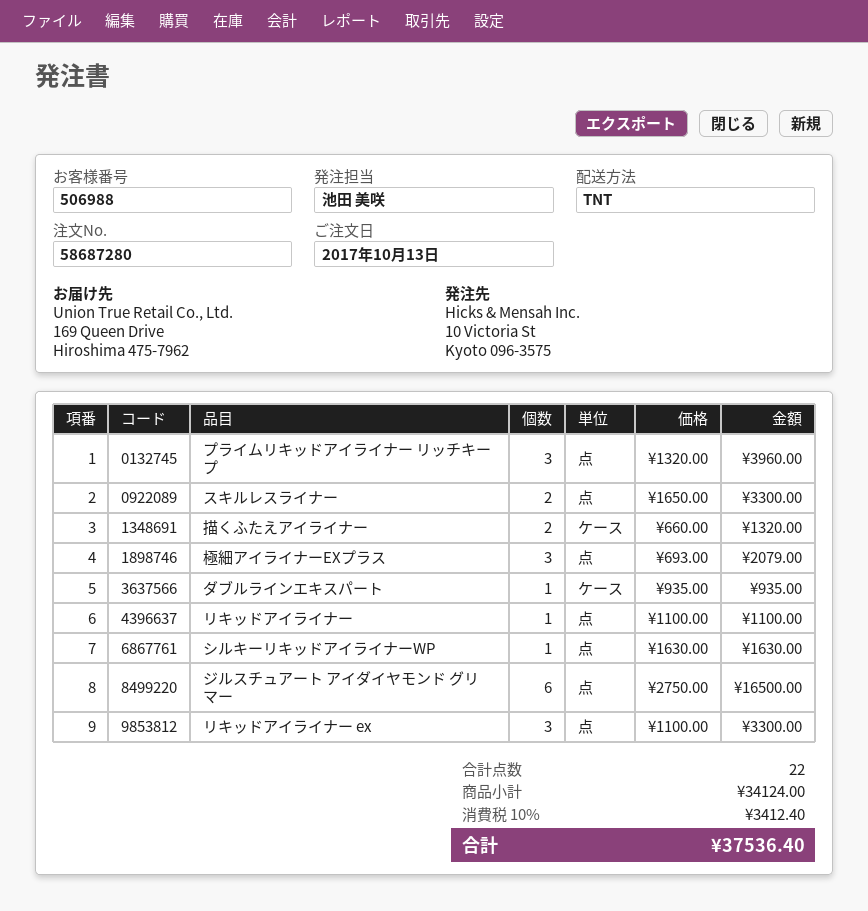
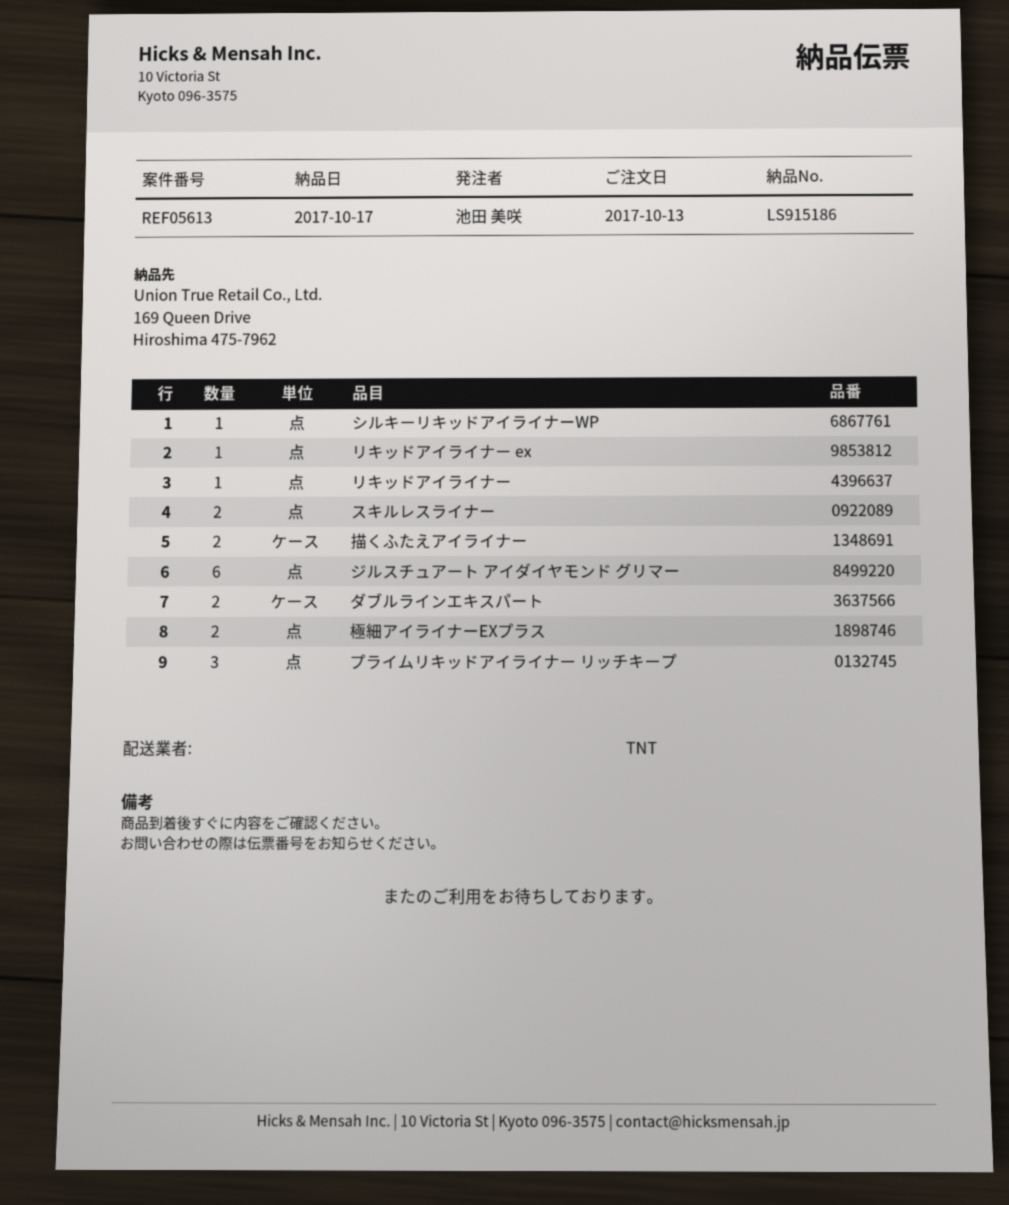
極細アイライナーEXプラス: 3 -> 2
ダブルラインエキスパート: 1 -> 2
リキッドアイライナー ex: 3 -> 1

